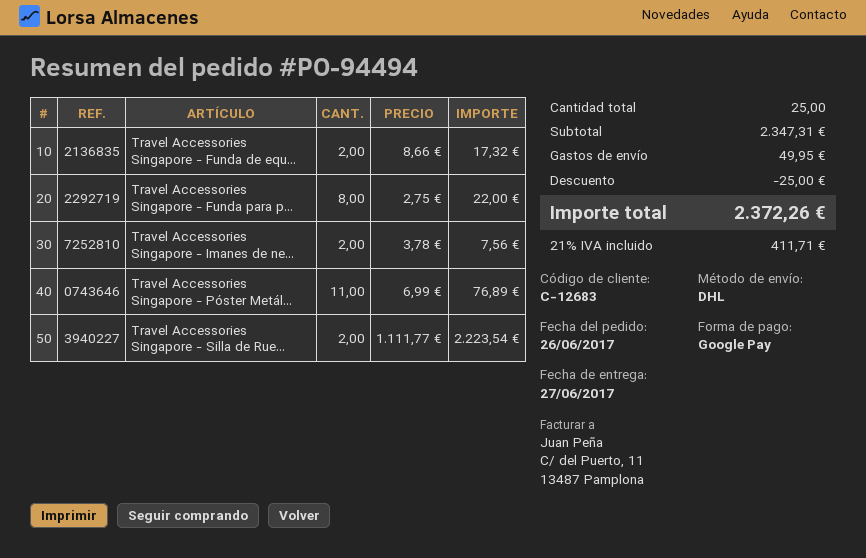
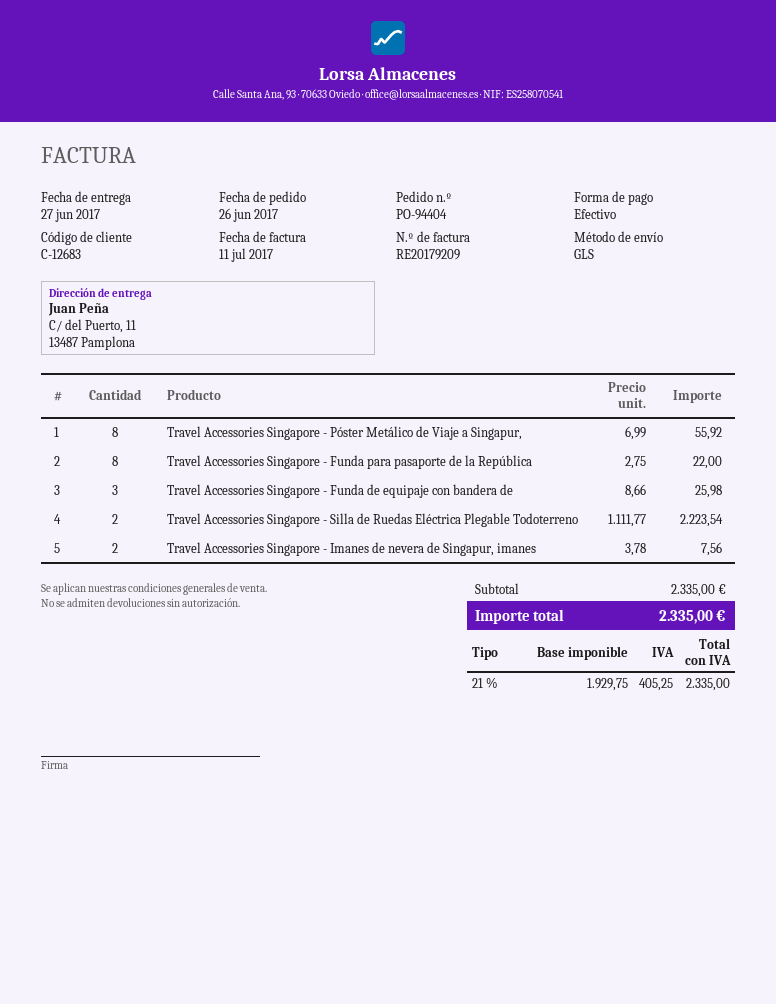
order number: PO-94494 -> PO-94404
payment method: Google Pay -> cash
shipping method: DHL -> GLS
Travel Accessories Singapore - Funda de equ...: 2 x 8.66 = 17.32 -> 3 x 8.66 = 25.98
Travel Accessories Singapore - Póster Metál...: 11 x 6.99 = 76.89 -> 8 x 6.99 = 55.92
subtotal: 2347.31 -> 2335.00
discount: 25.00 -> none
shipping: 49.95 -> none
tax: 21% = 411.71 -> 21% = 405.25
total: 2372.26 -> 2335.00

